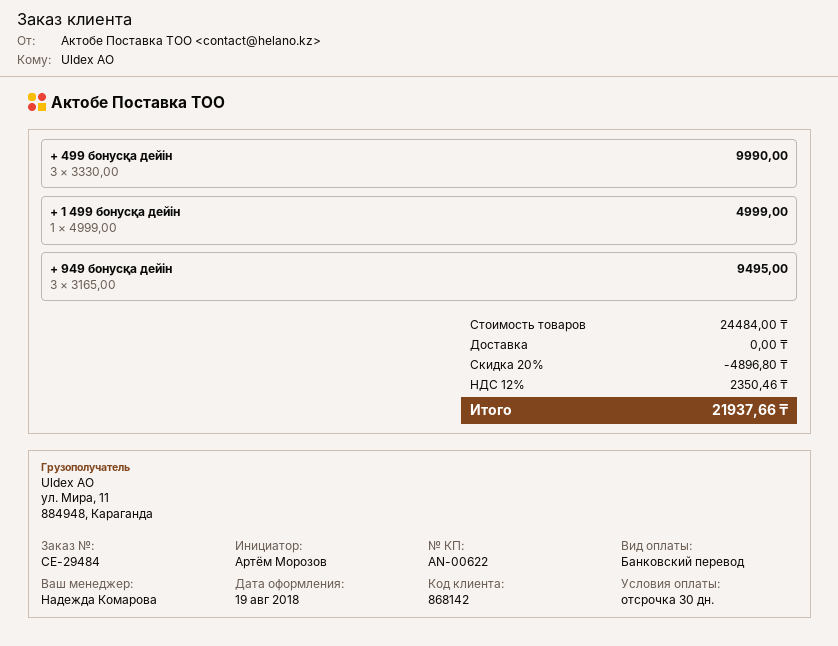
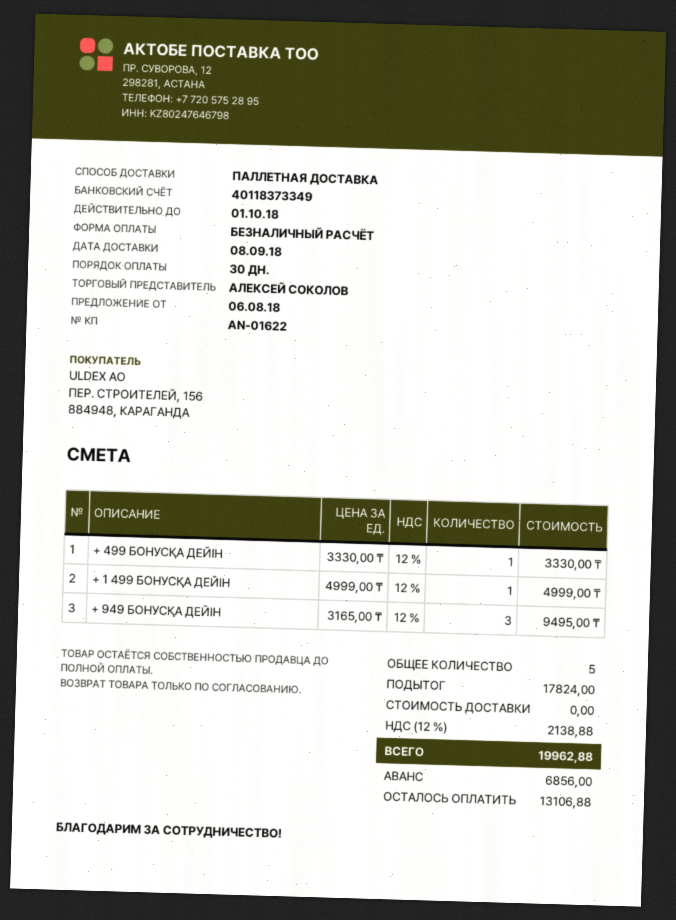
quote number: AN-00622 -> AN-01622
sales rep: Надежда Комарова -> АЛЕКСЕЙ СОКОЛОВ
+ 499 бонусқа дейін: 3 x 3330.00 = 9990.00 -> 1 x 3330.00 = 3330.00
subtotal: 24484.00 -> 17824.00
discount: 20% = 4896.80 -> none
tax: 12% = 2350.46 -> 12% = 2138.88
total: 21937.66 -> 19962.88

